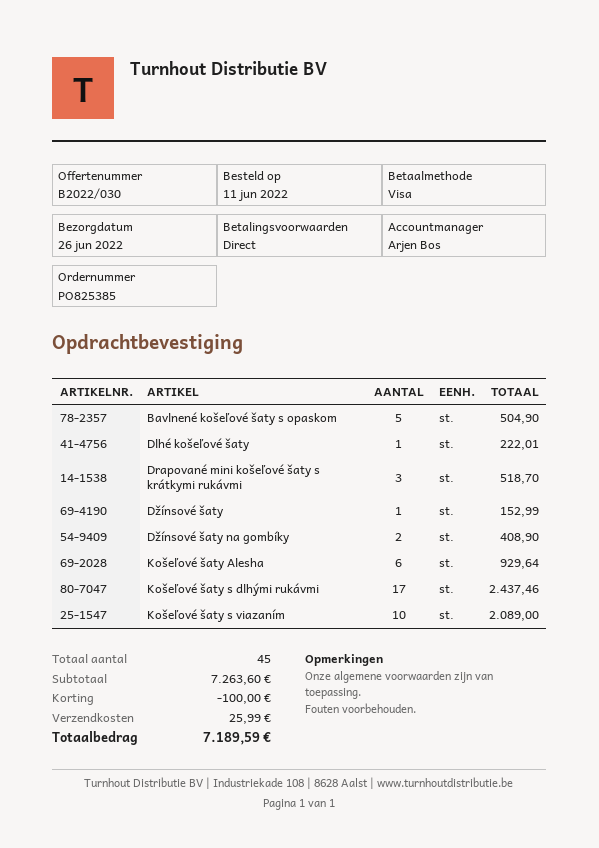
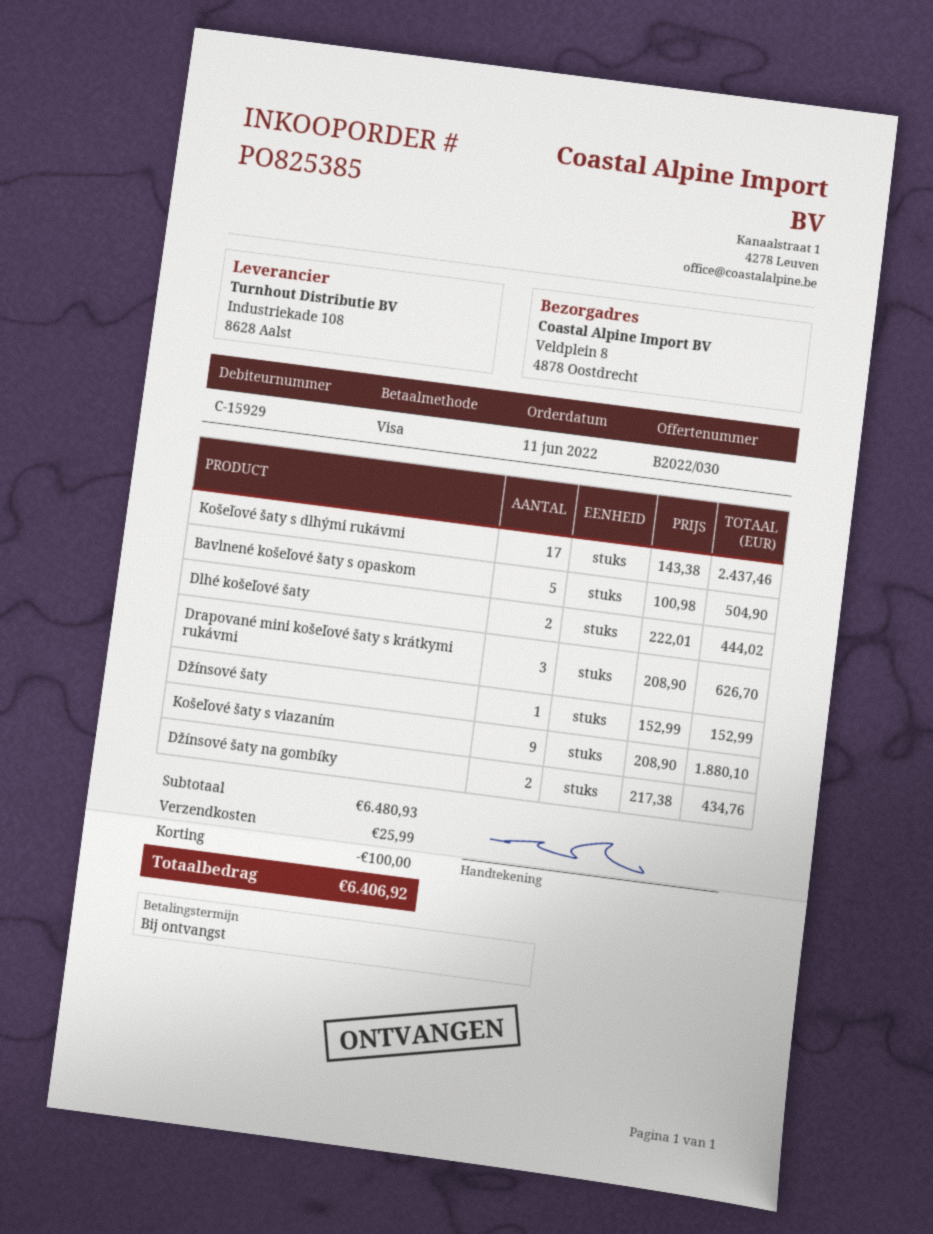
Dlhé košeľové šaty: 1 for 222.01 -> 2 for 444.02
Drapované mini košeľové šaty s krátkymi rukávmi: 3 for 518.70 -> 3 for 626.70
Džínsové šaty na gombíky: 2 for 408.90 -> 2 for 434.76
Košeľové šaty Alesha: 6 for 929.64 -> none
Košeľové šaty s viazaním: 10 for 2089.00 -> 9 for 1880.10
subtotal: 7263.60 -> 6480.93
total: 7189.59 -> 6406.92

